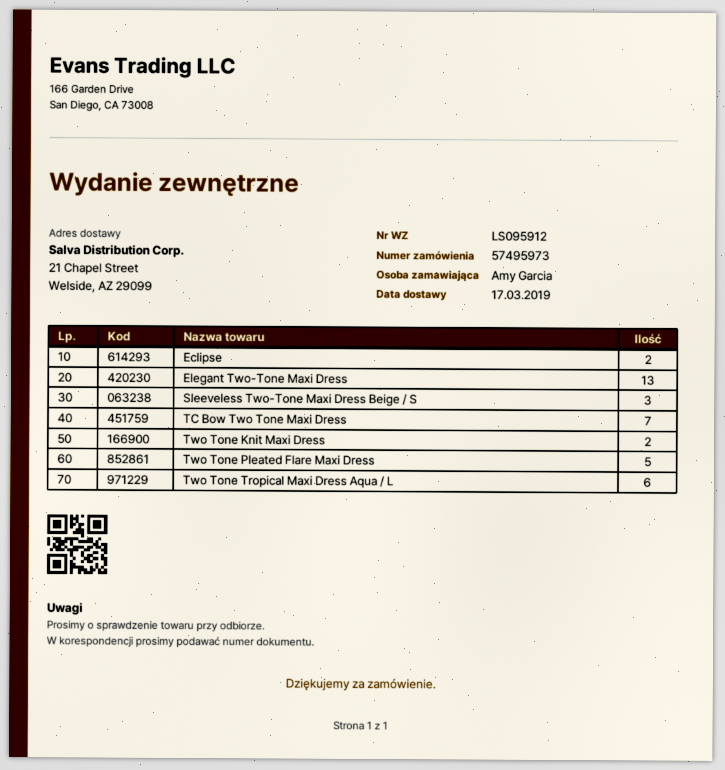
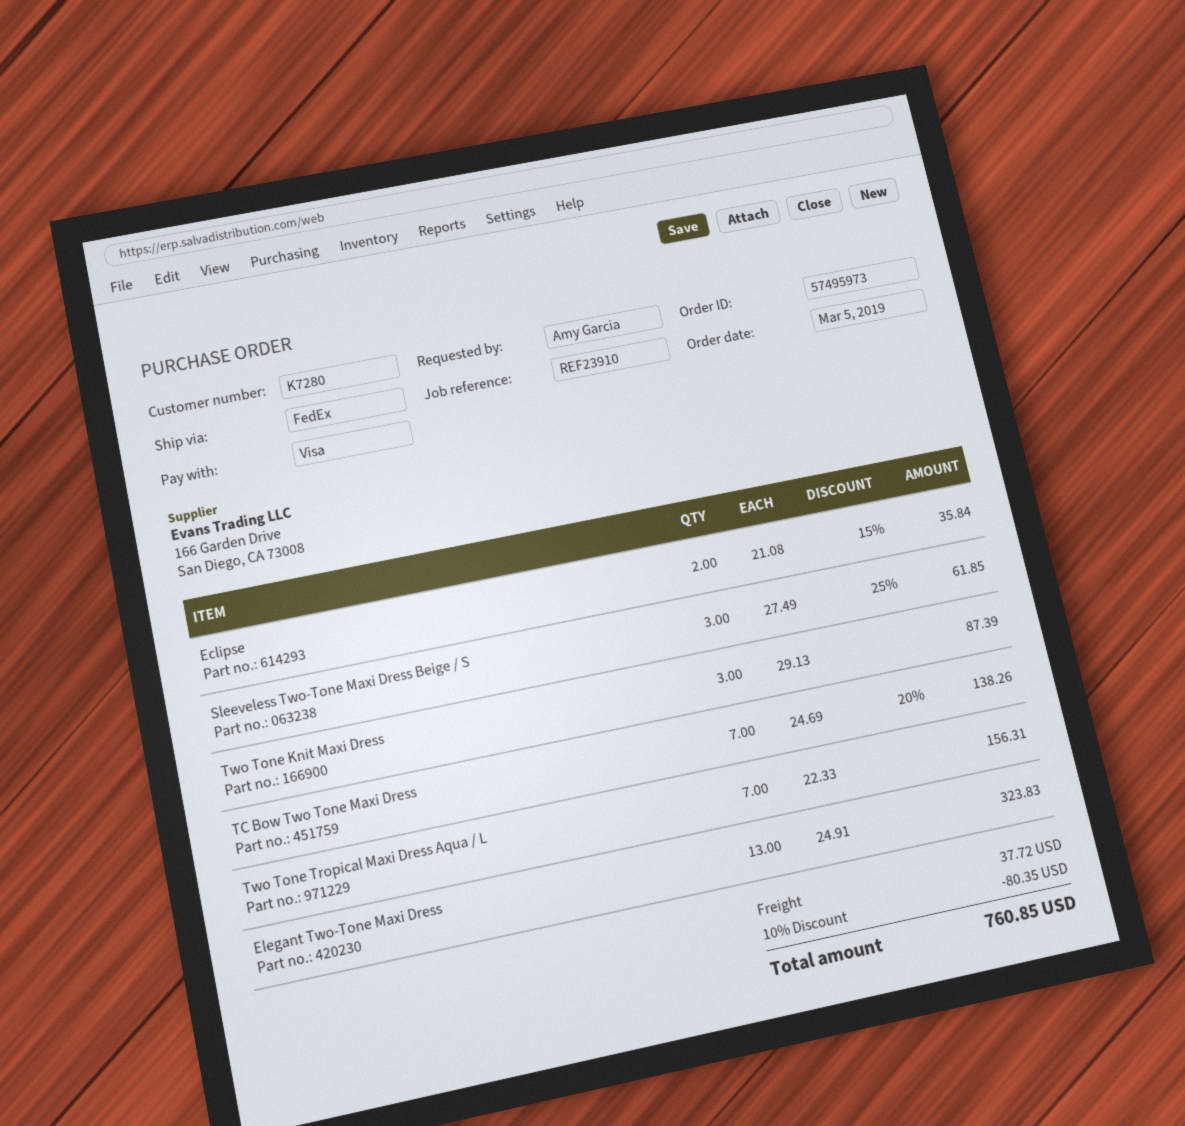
Two Tone Knit Maxi Dress: 2 -> 3
Two Tone Pleated Flare Maxi Dress: 5 -> none
Two Tone Tropical Maxi Dress Aqua / L: 6 -> 7

